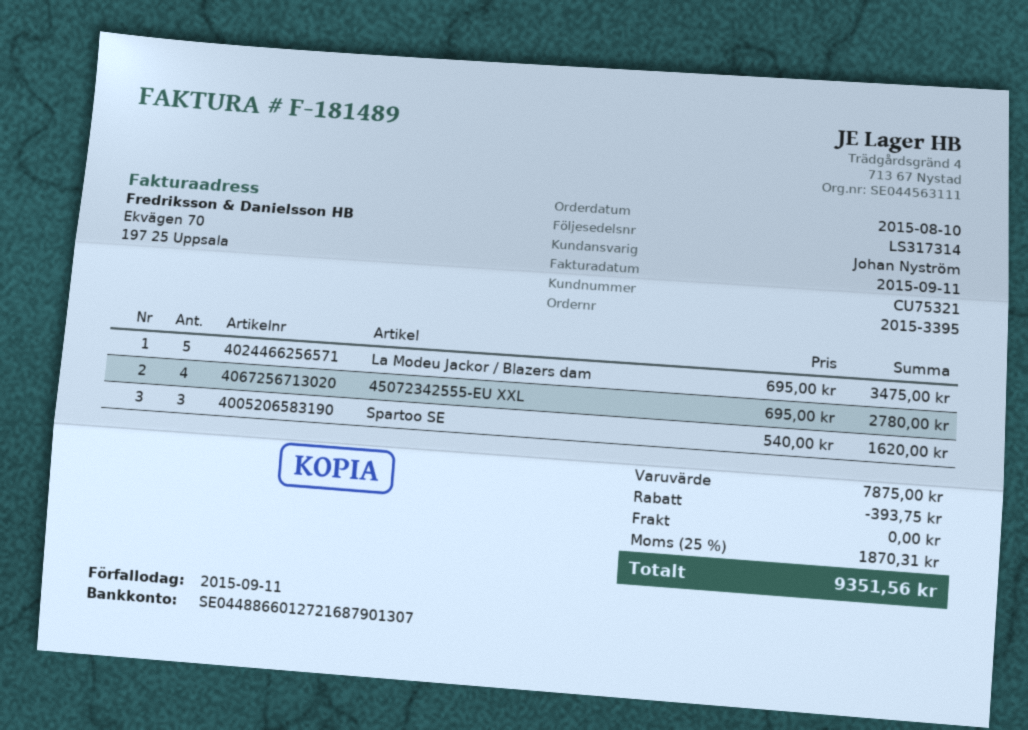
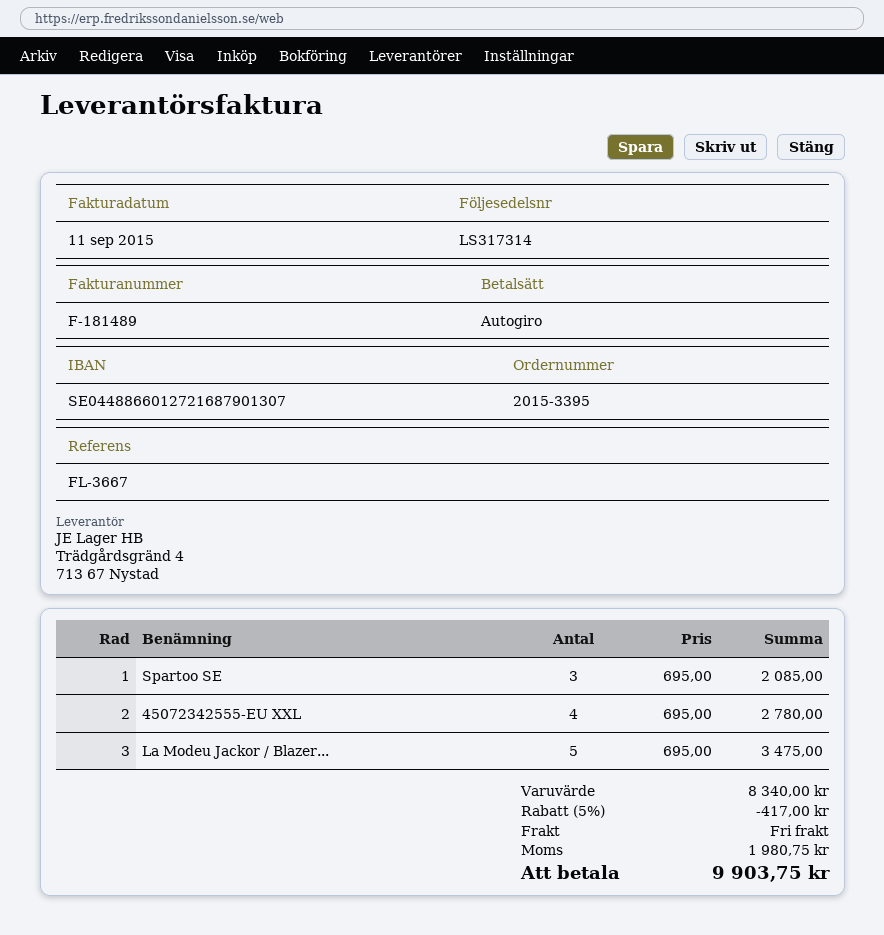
Spartoo SE: 3 x 540.00 = 1620.00 -> 3 x 695.00 = 2085.00
subtotal: 7875.00 -> 8340.00
discount: 393.75 -> 417.00
tax: 1870.31 -> 1980.75
total: 9351.56 -> 9903.75

